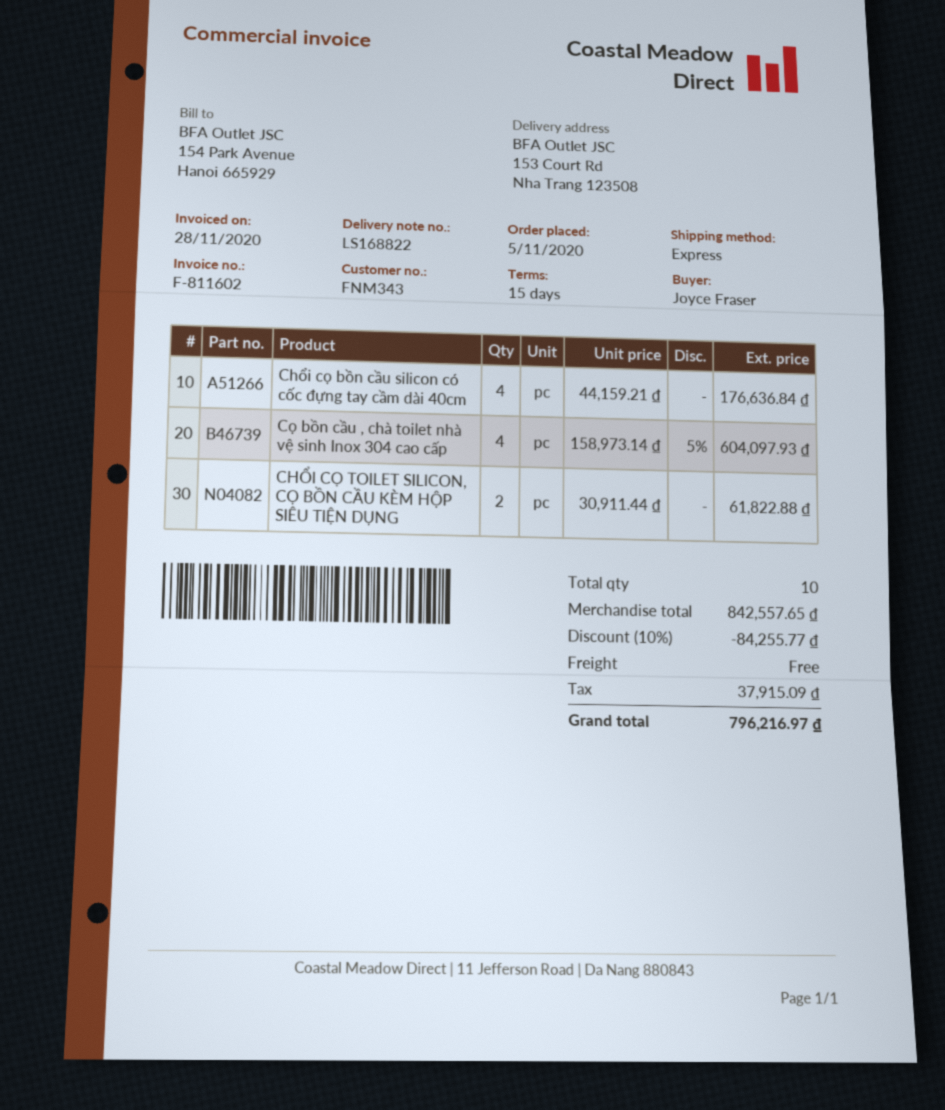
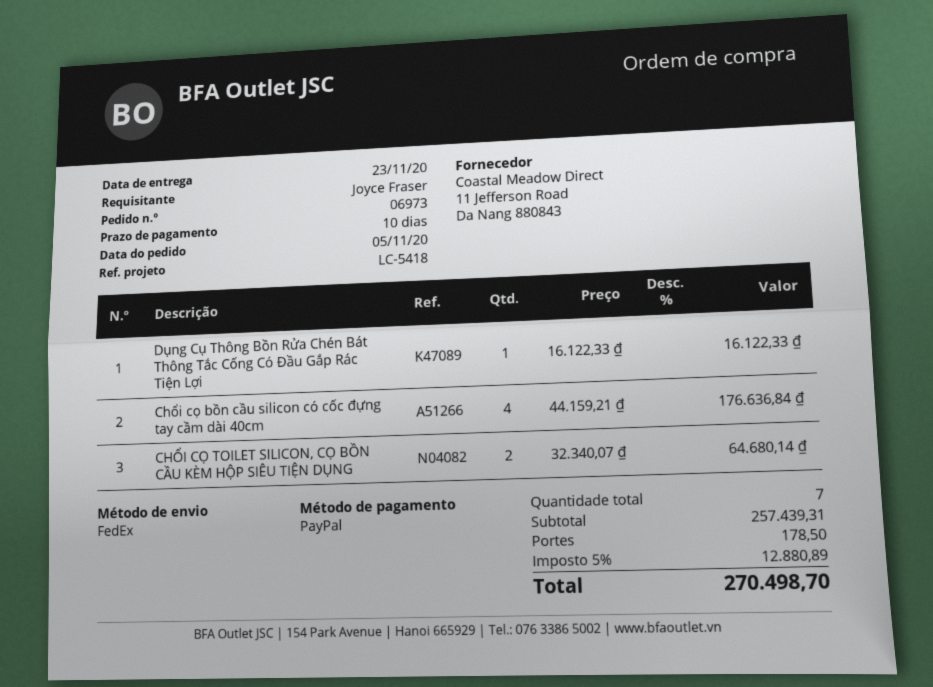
payment terms: 15 days -> 10 days
shipping method: express -> FedEx
Cọ bồn cầu , chà toilet nhà vệ sinh Inox 304 cao cấp: 4 x 158973.14 - 5% = 604097.93 -> none
CHỔI CỌ TOILET SILICON, CỌ BỒN CẦU KÈM HỘP SIÊU TIỆN DỤNG: 2 x 30911.44 = 61822.88 -> 2 x 32340.07 = 64680.14
Dụng Cụ Thông Bồn Rửa Chén Bát Thông Tắc Cống Có Đầu Gắp Rác Tiện Lợi: none -> 1 x 16122.33 = 16122.33
total quantity: 10 -> 7
subtotal: 842557.65 -> 257439.31
discount: 10% = 84255.77 -> none
shipping: 0.00 -> 178.50
tax: 37915.09 -> 12880.89
total: 796216.97 -> 270498.70

